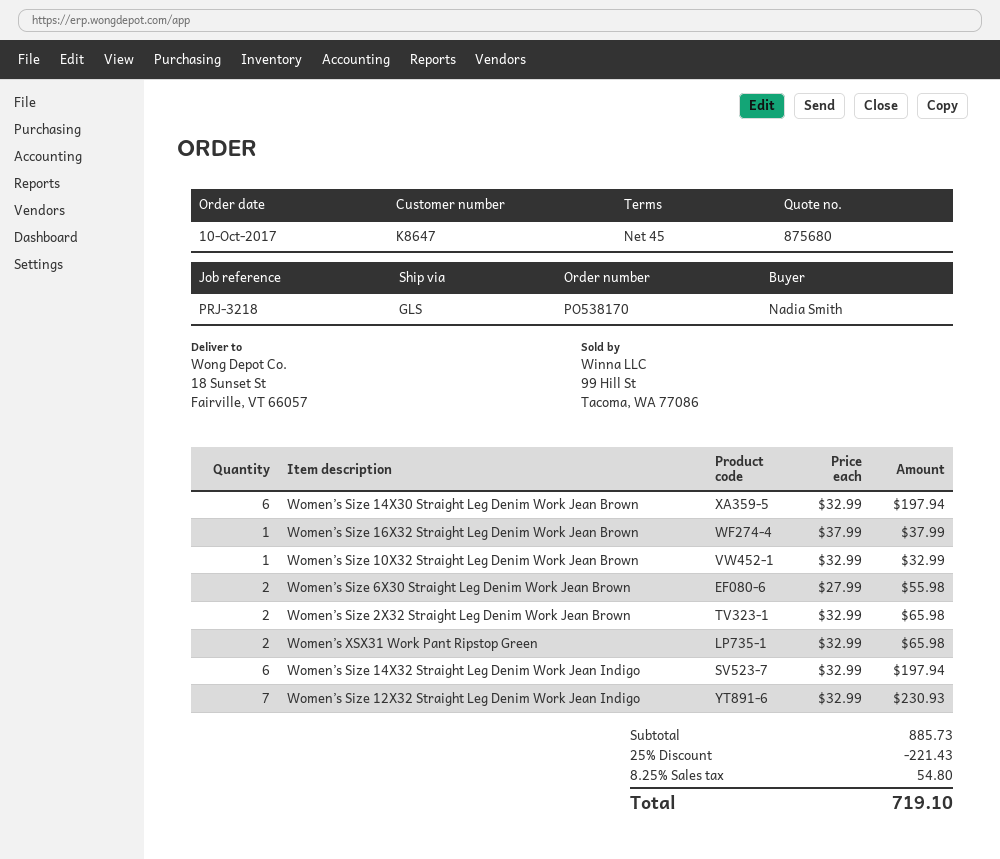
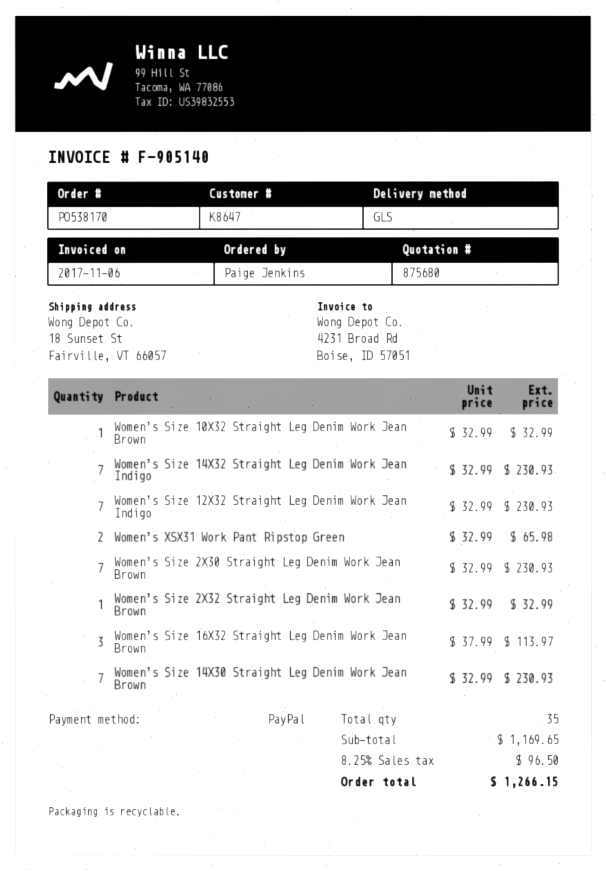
ordered by: Nadia Smith -> Paige Jenkins
Women’s Size 14X30 Straight Leg Denim Work Jean Brown: 6 x 32.99 = 197.94 -> 7 x 32.99 = 230.93
Women’s Size 16X32 Straight Leg Denim Work Jean Brown: 1 x 37.99 = 37.99 -> 3 x 37.99 = 113.97
Women’s Size 6X30 Straight Leg Denim Work Jean Brown: 2 x 27.99 = 55.98 -> none
Women’s Size 2X32 Straight Leg Denim Work Jean Brown: 2 x 32.99 = 65.98 -> 1 x 32.99 = 32.99
Women’s Size 14X32 Straight Leg Denim Work Jean Indigo: 6 x 32.99 = 197.94 -> 7 x 32.99 = 230.93
Women’s Size 2X30 Straight Leg Denim Work Jean Brown: none -> 7 x 32.99 = 230.93
subtotal: 885.73 -> 1169.65
discount: 25% = 221.43 -> none
tax: 8.25% = 54.80 -> 8.25% = 96.50
total: 719.10 -> 1266.15

